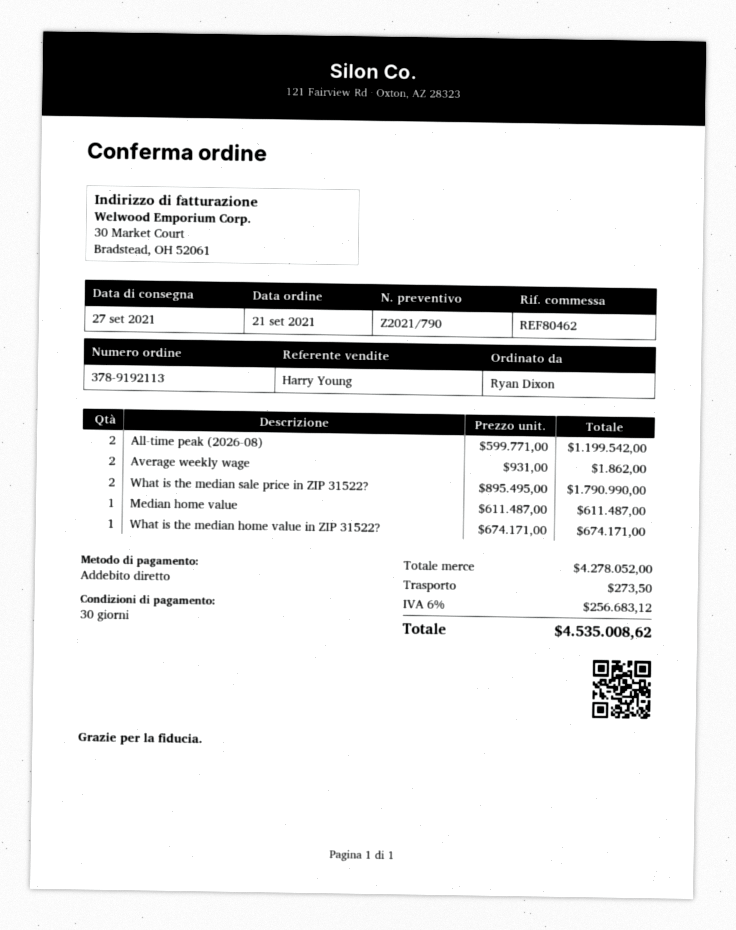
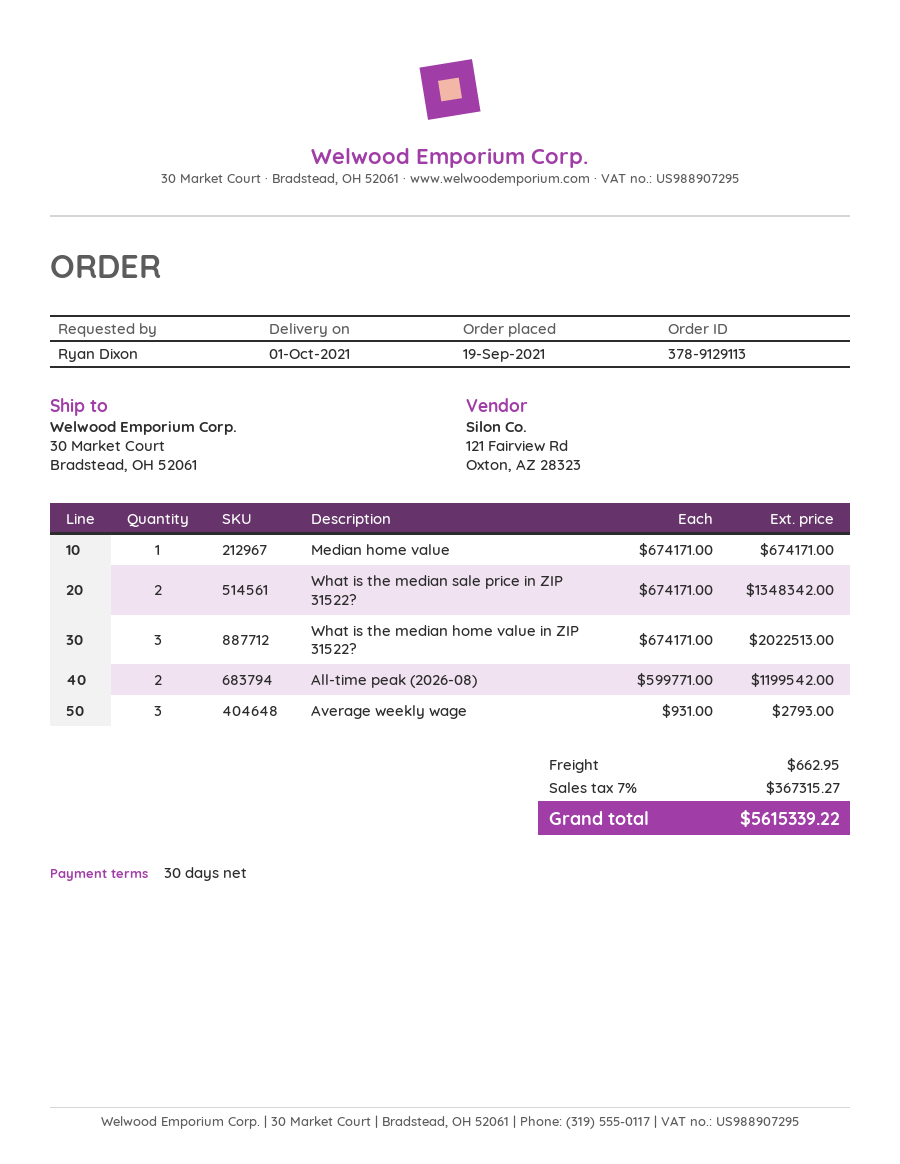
order number: 378-9192113 -> 378-9129113
order date: 2021-09-21 -> 2021-09-19
delivery date: 2021-09-27 -> 2021-10-01
Average weekly wage: 2 x 931.00 = 1862.00 -> 3 x 931.00 = 2793.00
What is the median sale price in ZIP 31522?: 2 x 895495.00 = 1790990.00 -> 2 x 674171.00 = 1348342.00
Median home value: 1 x 611487.00 = 611487.00 -> 1 x 674171.00 = 674171.00
What is the median home value in ZIP 31522?: 1 x 674171.00 = 674171.00 -> 3 x 674171.00 = 2022513.00
shipping: 273.50 -> 662.95
tax: 6% = 256683.12 -> 7% = 367315.27
total: 4535008.62 -> 5615339.22

